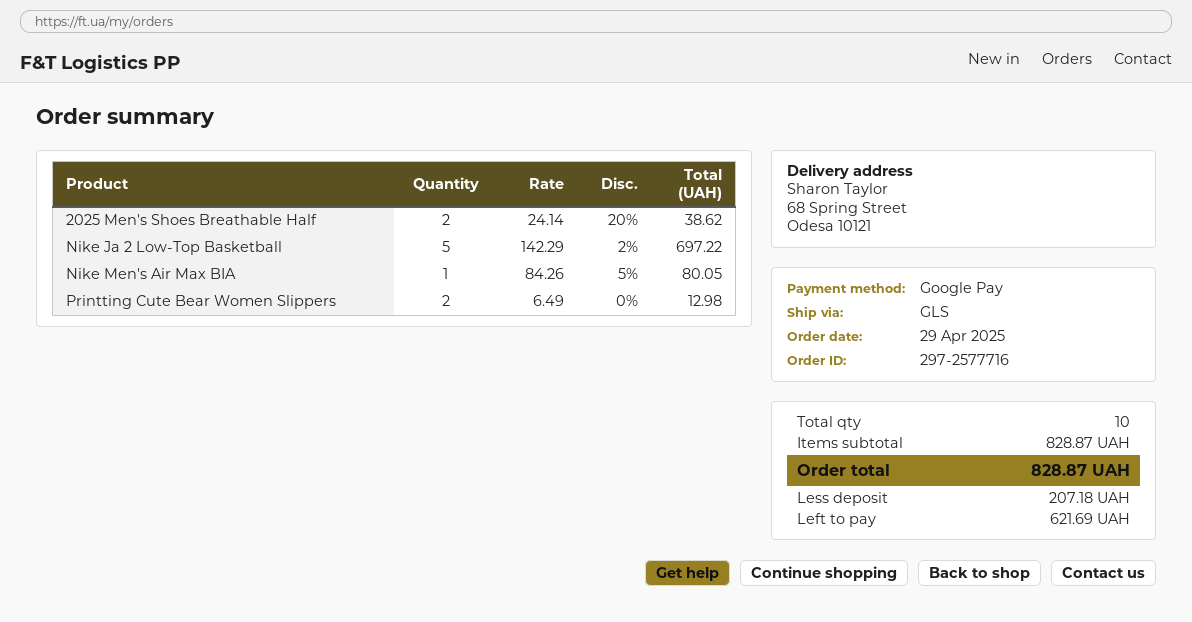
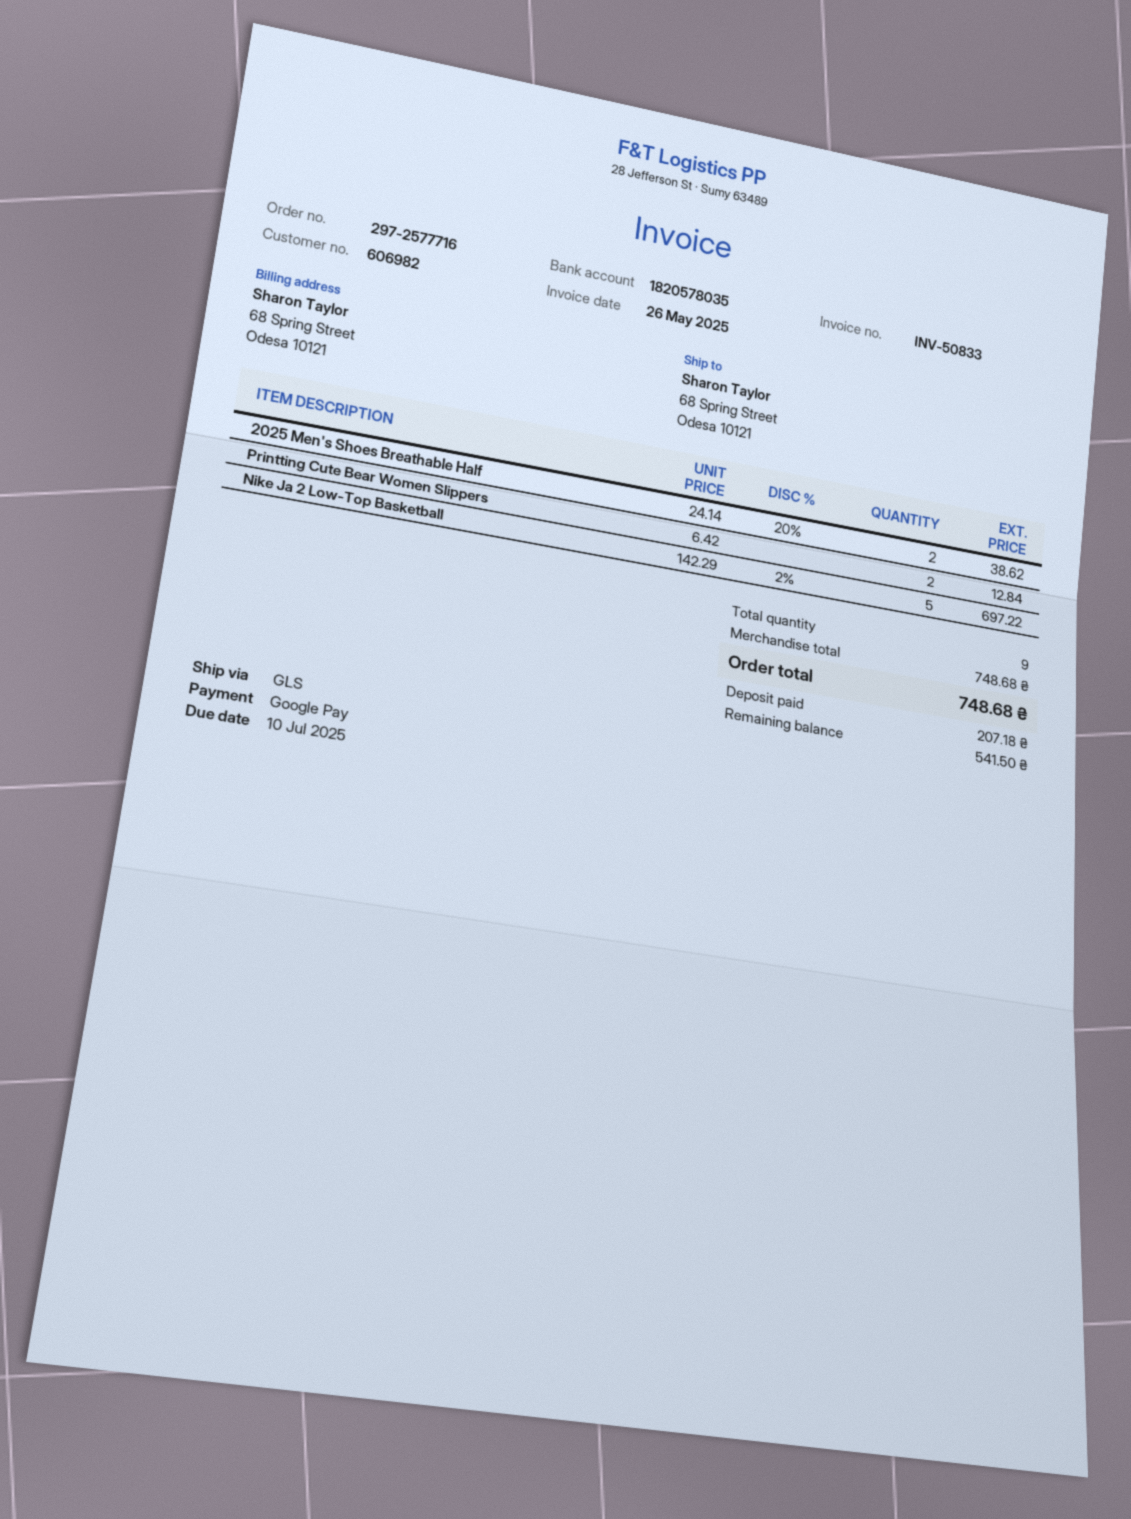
Nike Men's Air Max BIA: 1 x 84.26 - 5% = 80.05 -> none
Printting Cute Bear Women Slippers: 2 x 6.49 = 12.98 -> 2 x 6.42 = 12.84
total quantity: 10 -> 9
subtotal: 828.87 -> 748.68
total: 828.87 -> 748.68
balance: 621.69 -> 541.50

